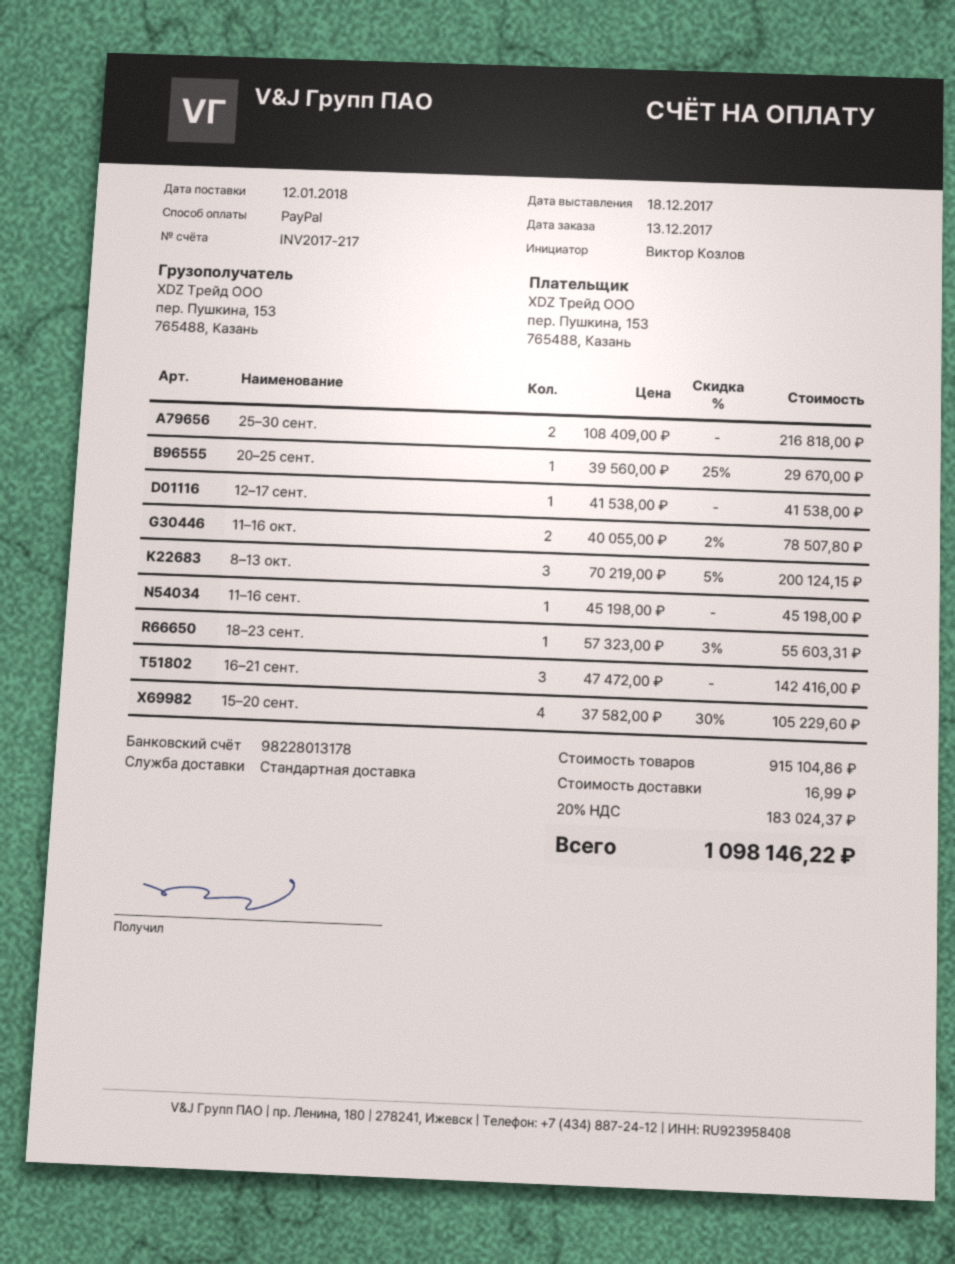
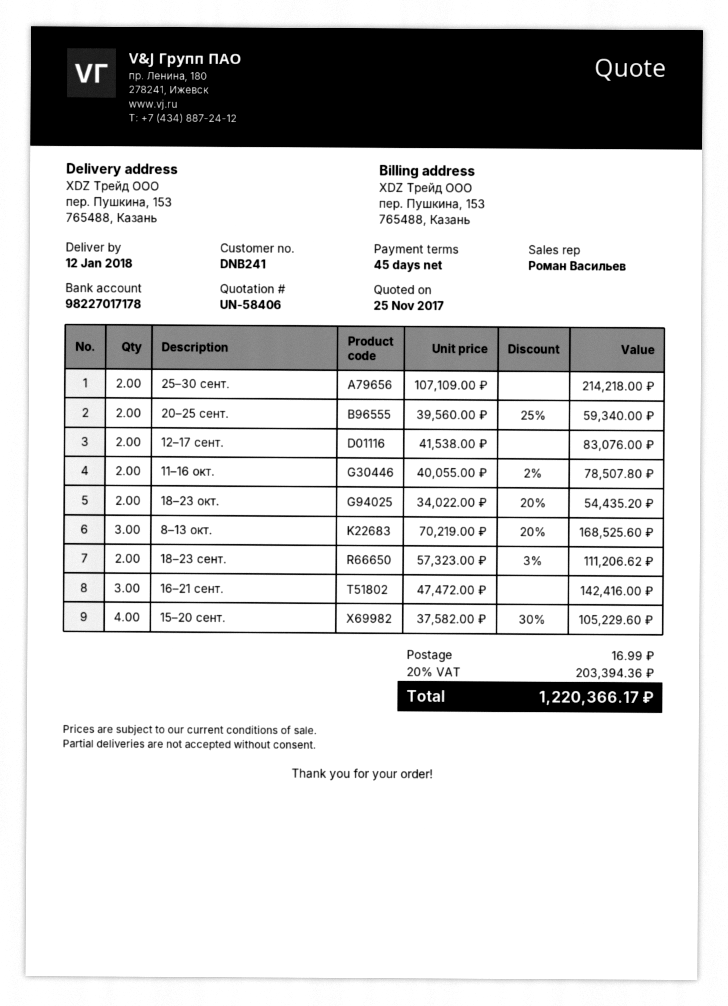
bank account: 98228013178 -> 98227017178
25–30 сент.: 2 x 108409.00 = 216818.00 -> 2 x 107109.00 = 214218.00
20–25 сент.: 1 x 39560.00 - 25% = 29670.00 -> 2 x 39560.00 - 25% = 59340.00
12–17 сент.: 1 x 41538.00 = 41538.00 -> 2 x 41538.00 = 83076.00
8–13 окт.: 3 x 70219.00 - 5% = 200124.15 -> 3 x 70219.00 - 20% = 168525.60
11–16 сент.: 1 x 45198.00 = 45198.00 -> none
18–23 сент.: 1 x 57323.00 - 3% = 55603.31 -> 2 x 57323.00 - 3% = 111206.62
18–23 окт.: none -> 2 x 34022.00 - 20% = 54435.20
tax: 20% = 183024.37 -> 20% = 203394.36
total: 1098146.22 -> 1220366.17

